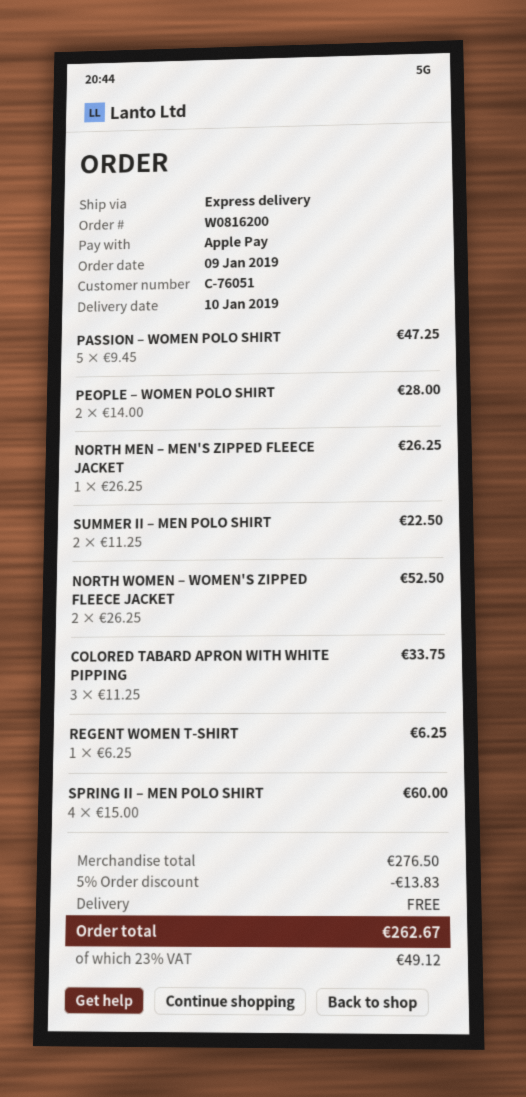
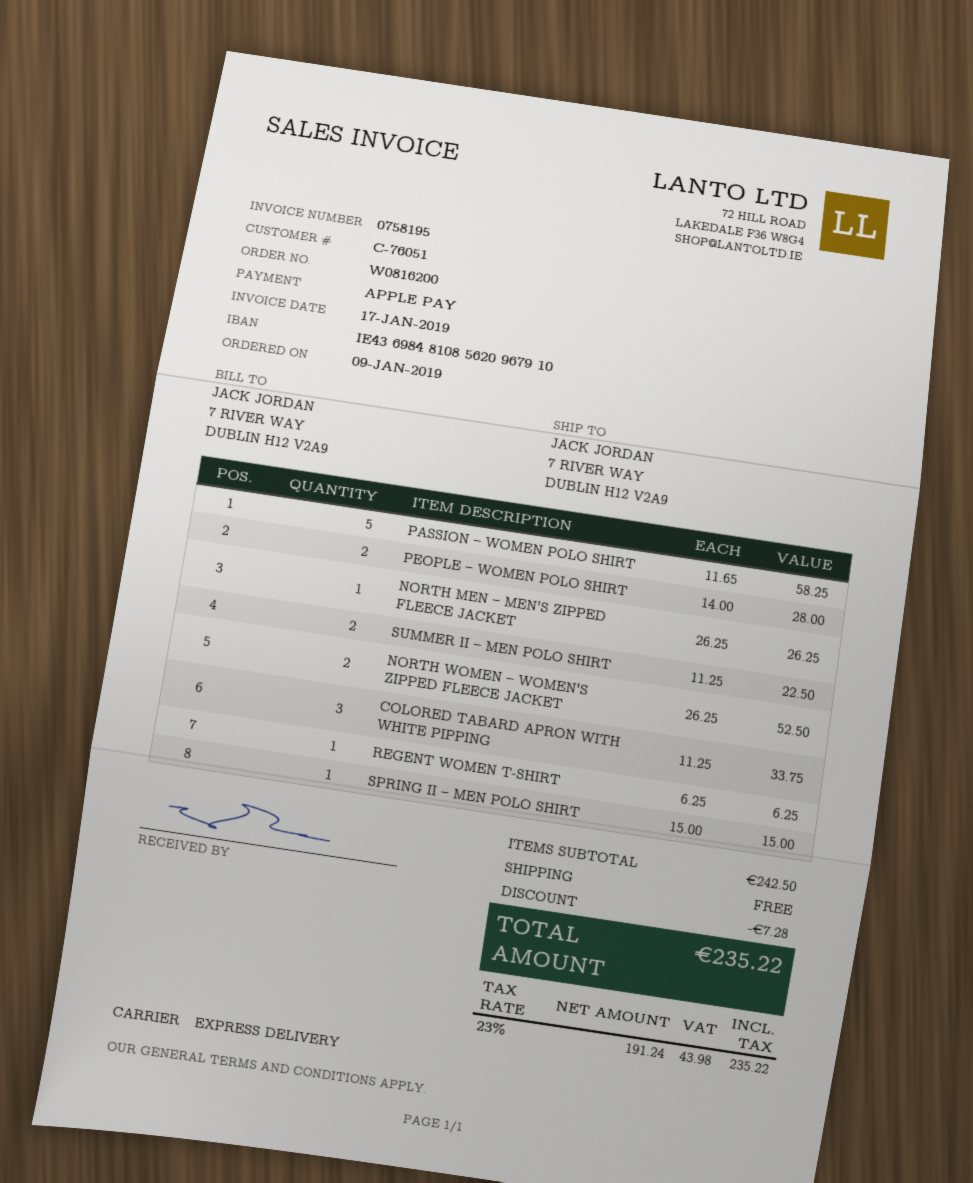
PASSION – WOMEN POLO SHIRT: 5 x 9.45 = 47.25 -> 5 x 11.65 = 58.25
SPRING II – MEN POLO SHIRT: 4 x 15.00 = 60.00 -> 1 x 15.00 = 15.00
subtotal: 276.50 -> 242.50
discount: 13.83 -> 7.28
tax: 23% = 49.12 -> 23% = 43.98
total: 262.67 -> 235.22

